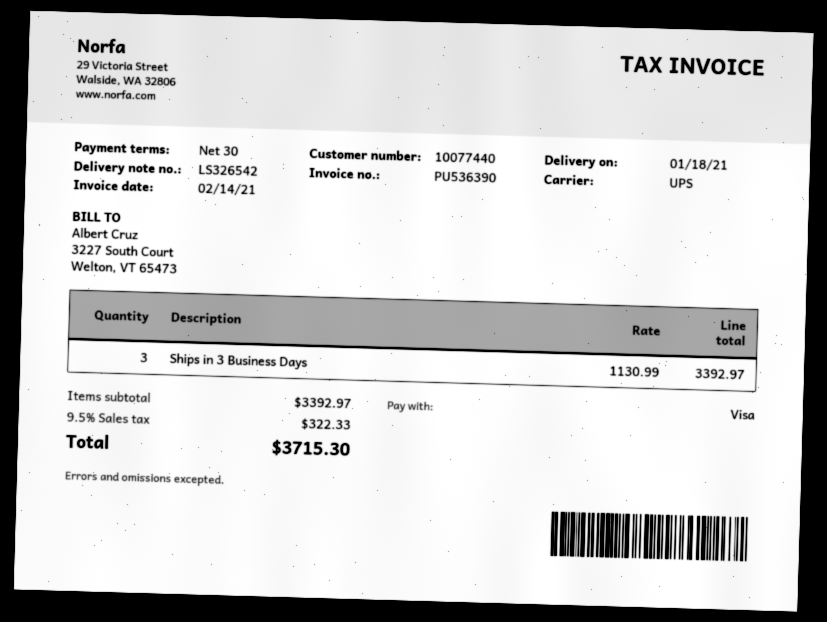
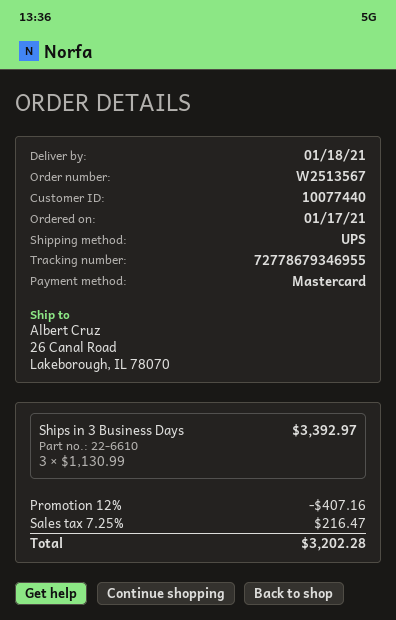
payment method: Visa -> Mastercard
discount: none -> 12% = 407.16
tax: 9.5% = 322.33 -> 7.25% = 216.47
total: 3715.30 -> 3202.28

